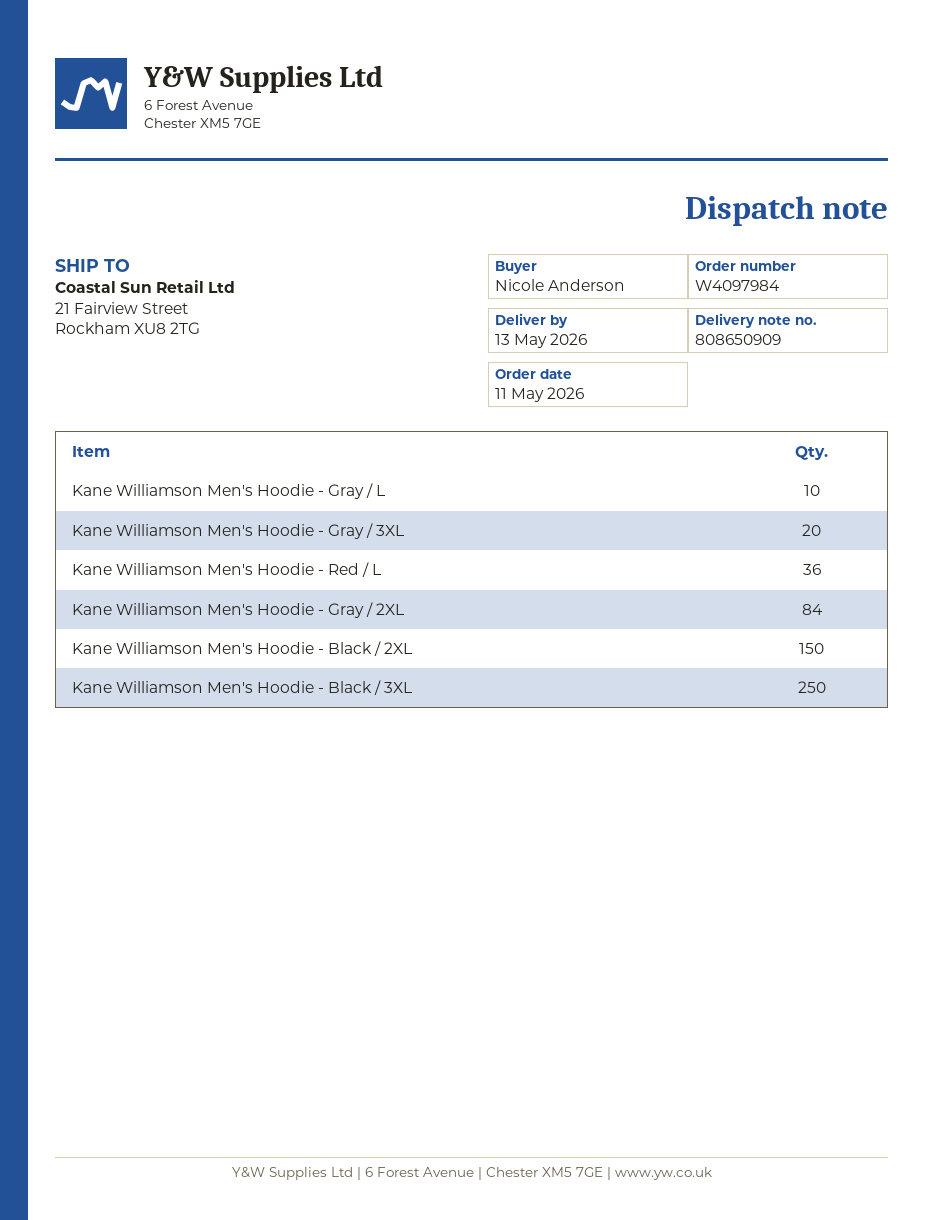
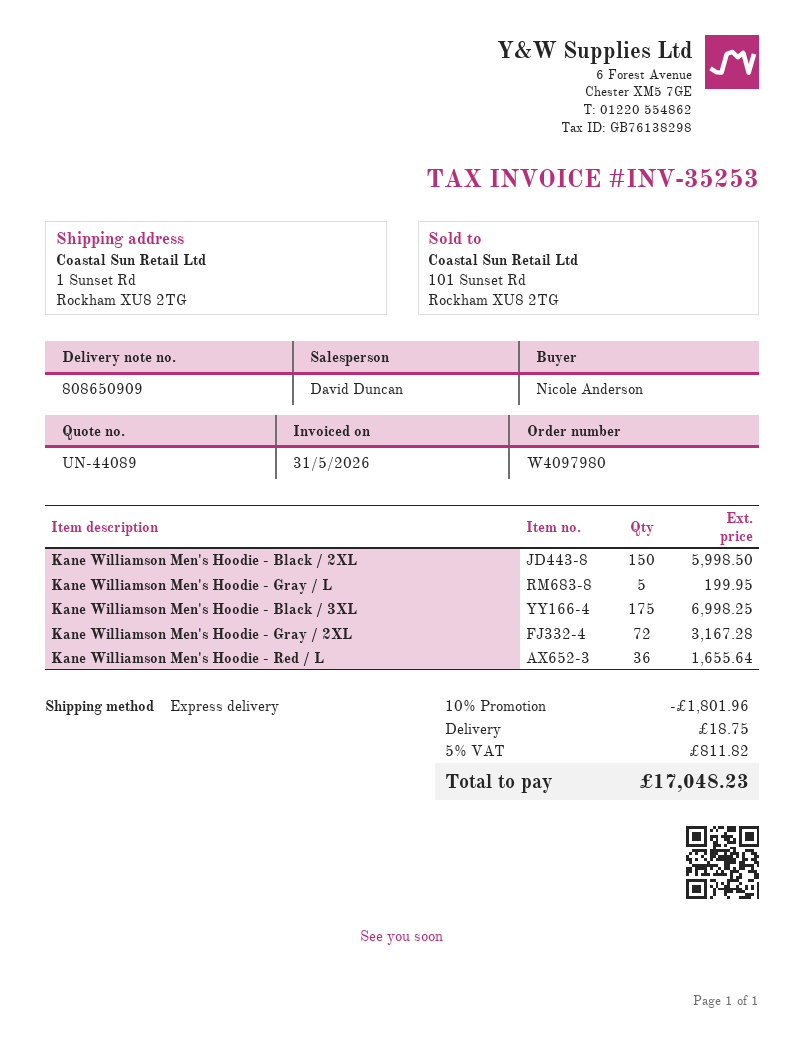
order number: W4097984 -> W4097980
ship to: 21 Fairview Street, Rockham XU8 2TG -> 1 Sunset Rd, Rockham XU8 2TG
Kane Williamson Men's Hoodie - Gray / L: 10 -> 5
Kane Williamson Men's Hoodie - Gray / 3XL: 20 -> none
Kane Williamson Men's Hoodie - Gray / 2XL: 84 -> 72
Kane Williamson Men's Hoodie - Black / 3XL: 250 -> 175

